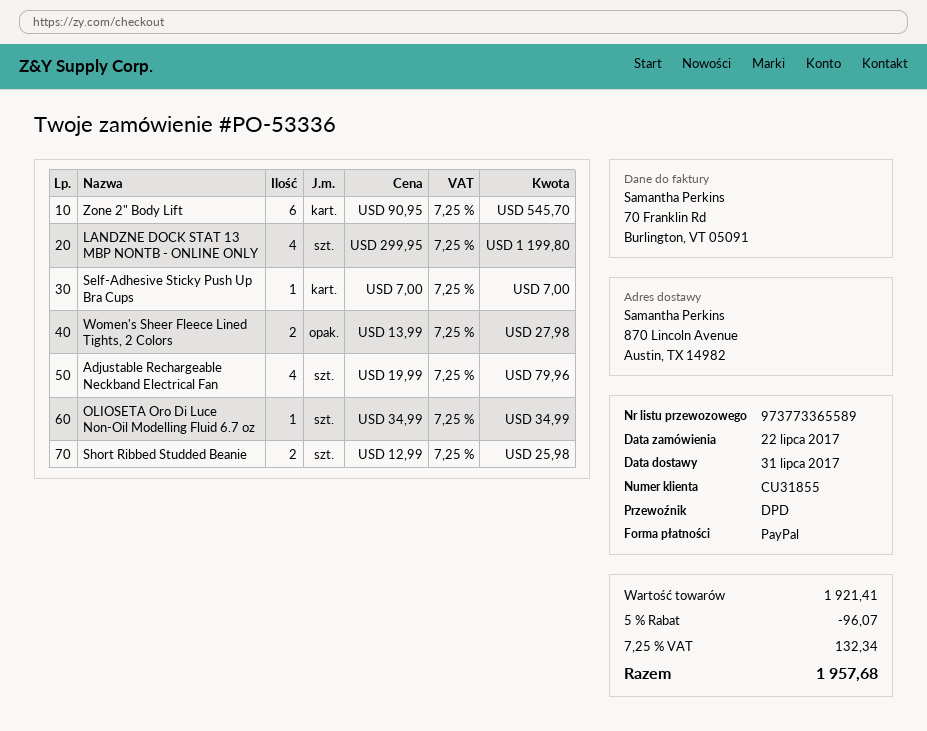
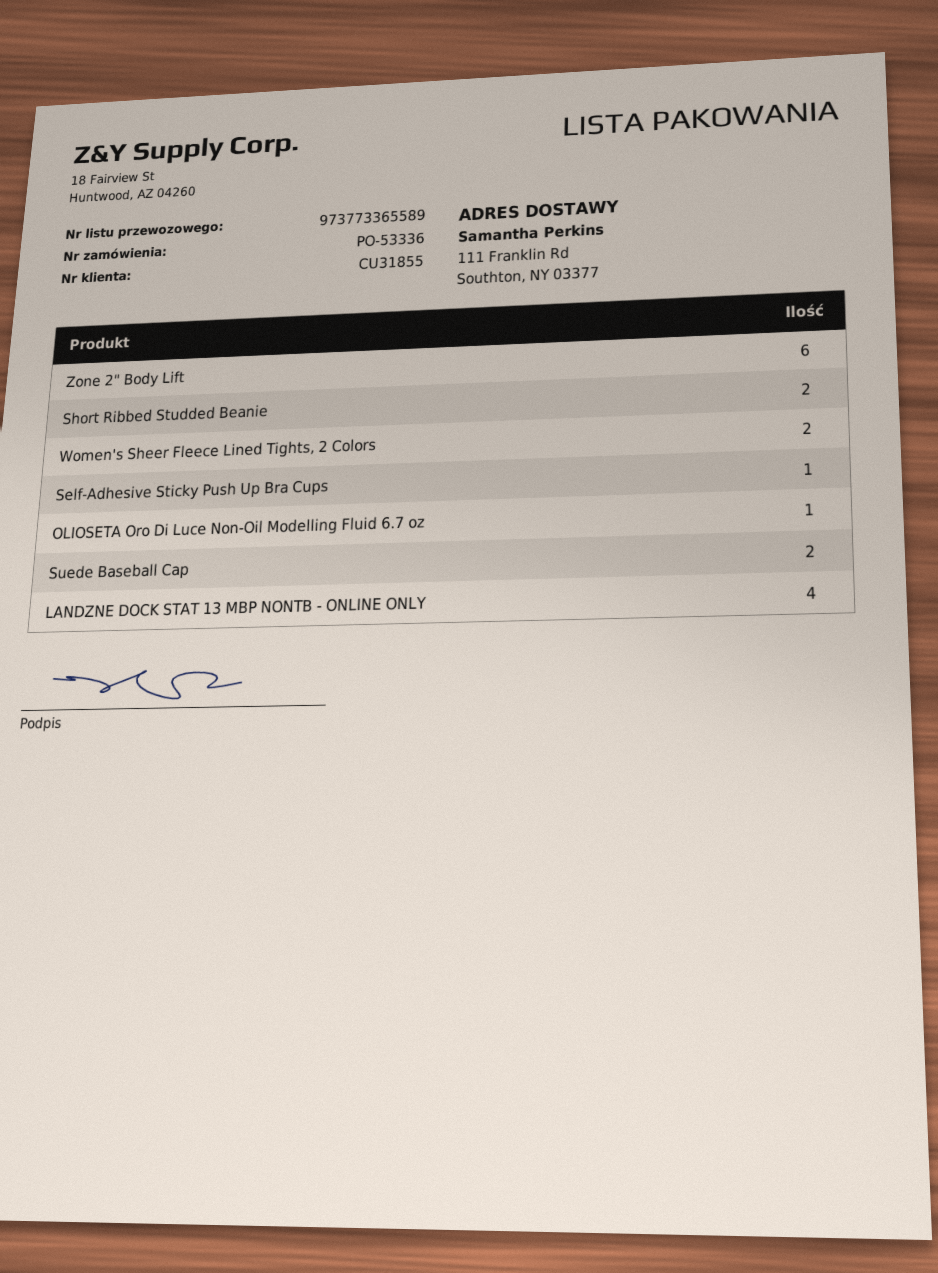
ship to: 870 Lincoln Avenue, Austin, TX 14982 -> 111 Franklin Rd, Southton, NY 03377
Adjustable Rechargeable Neckband Electrical Fan: 4 -> none
Suede Baseball Cap: none -> 2

